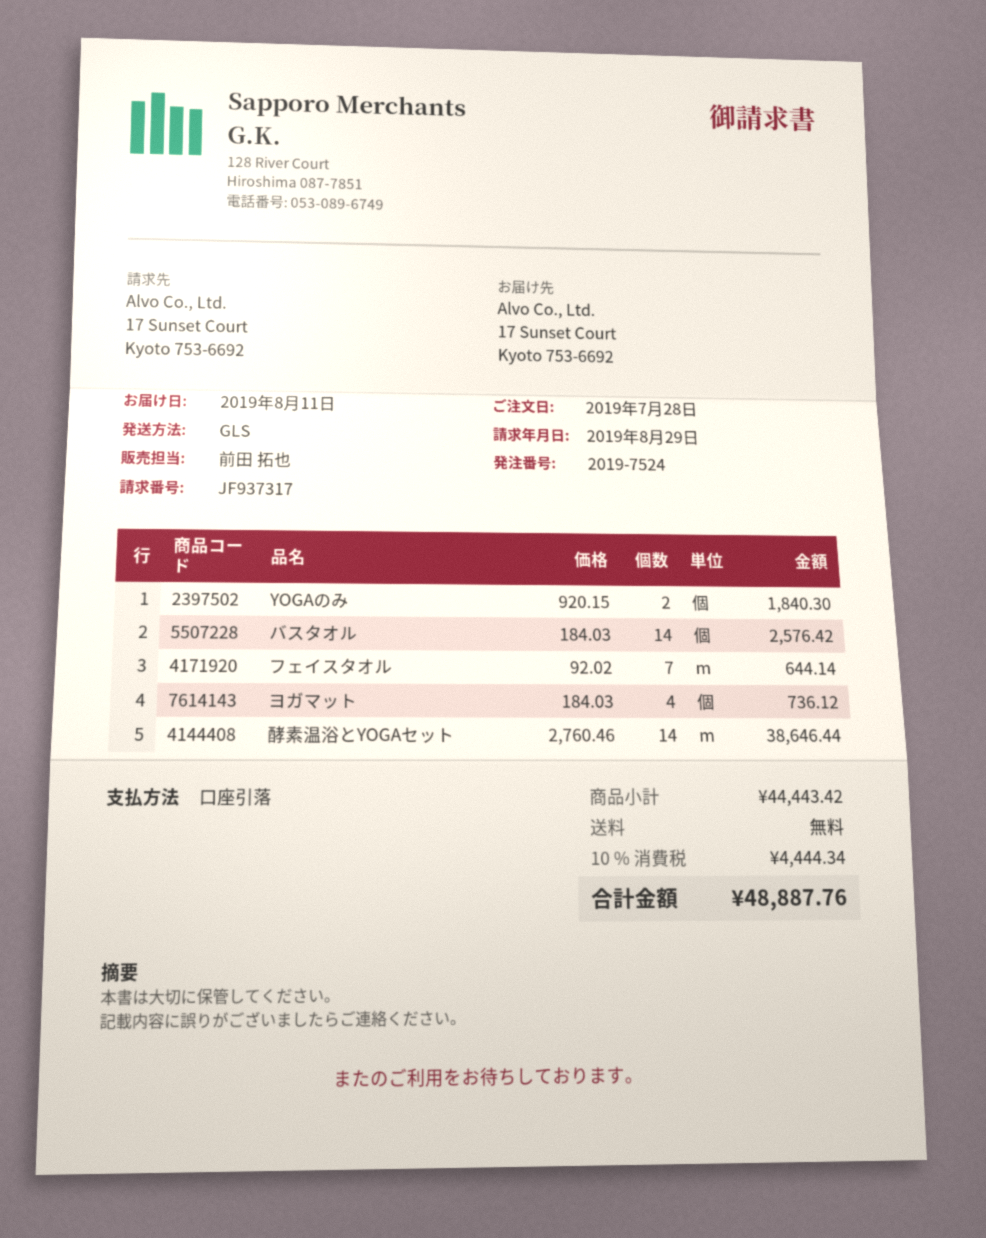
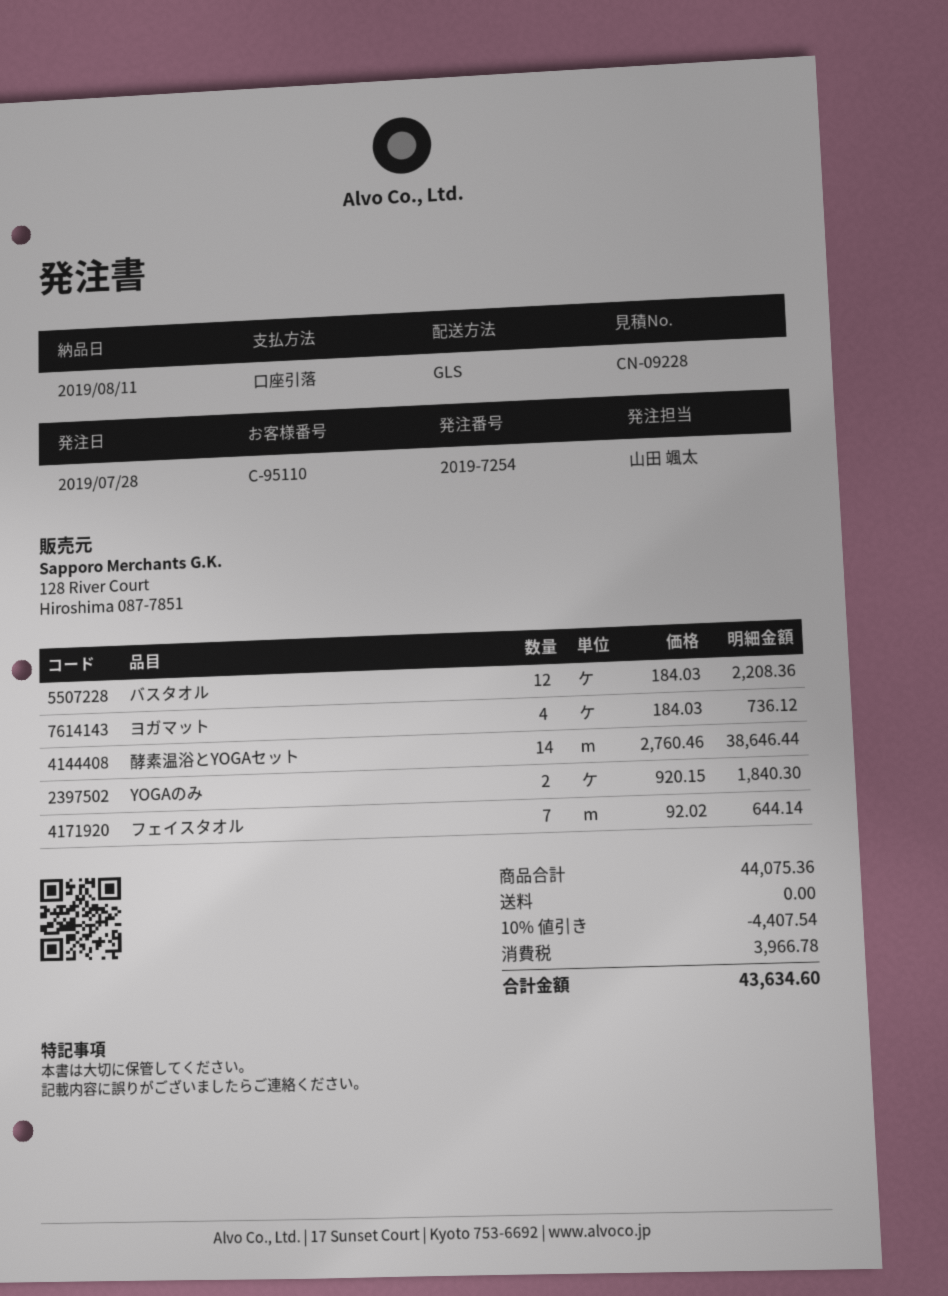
order number: 2019-7524 -> 2019-7254
バスタオル: 14 x 184.03 = 2576.42 -> 12 x 184.03 = 2208.36
subtotal: 44443.42 -> 44075.36
discount: none -> 10% = 4407.54
tax: 4444.34 -> 3966.78
total: 48887.76 -> 43634.60

